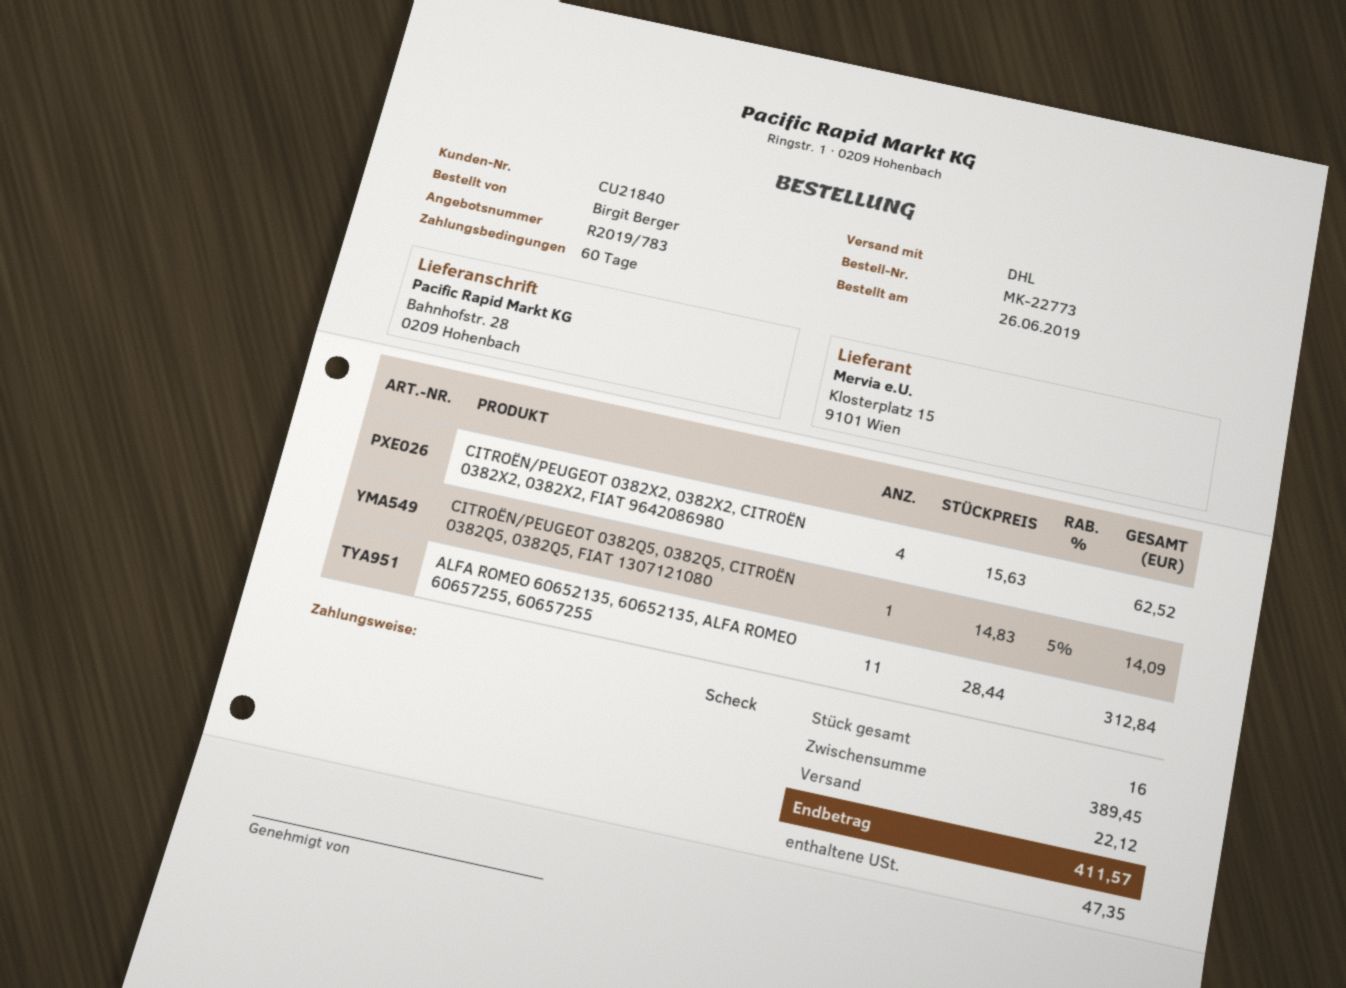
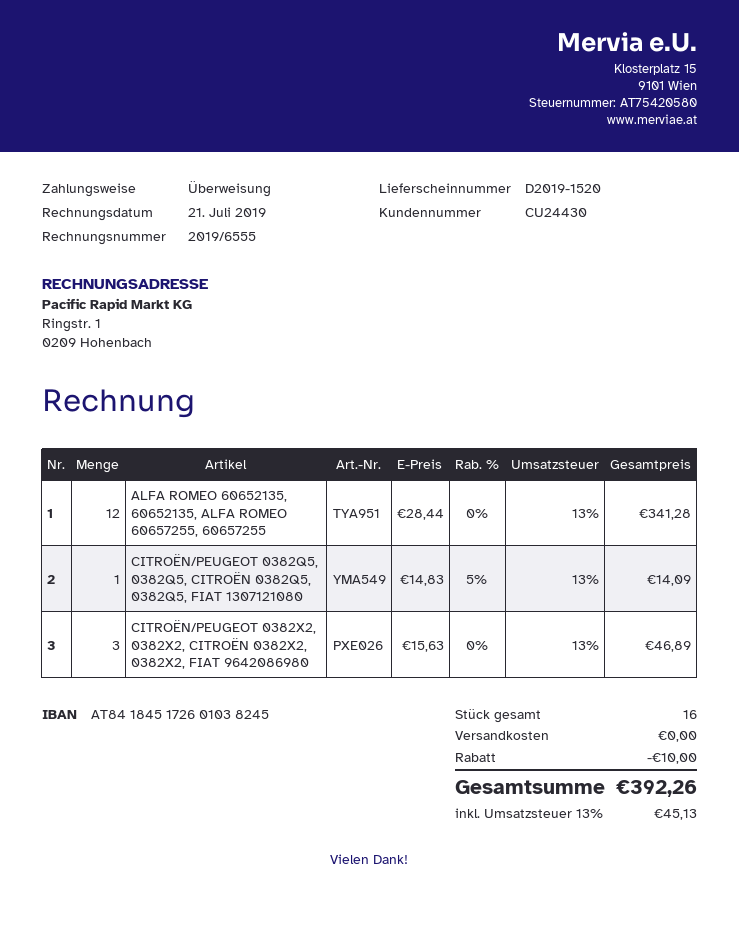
customer number: CU21840 -> CU24430
payment method: cheque -> bank transfer
CITROËN/PEUGEOT 0382X2, 0382X2, CITROËN 0382X2, 0382X2, FIAT 9642086980: 4 x 15.63 = 62.52 -> 3 x 15.63 = 46.89
ALFA ROMEO 60652135, 60652135, ALFA ROMEO 60657255, 60657255: 11 x 28.44 = 312.84 -> 12 x 28.44 = 341.28
discount: none -> 10.00
shipping: 22.12 -> 0.00
tax: 47.35 -> 45.13
total: 411.57 -> 392.26

